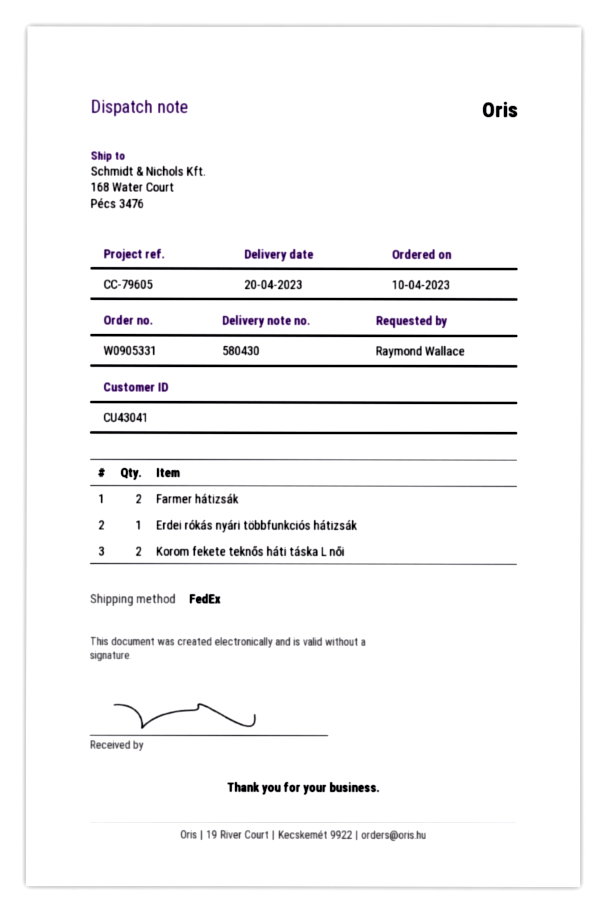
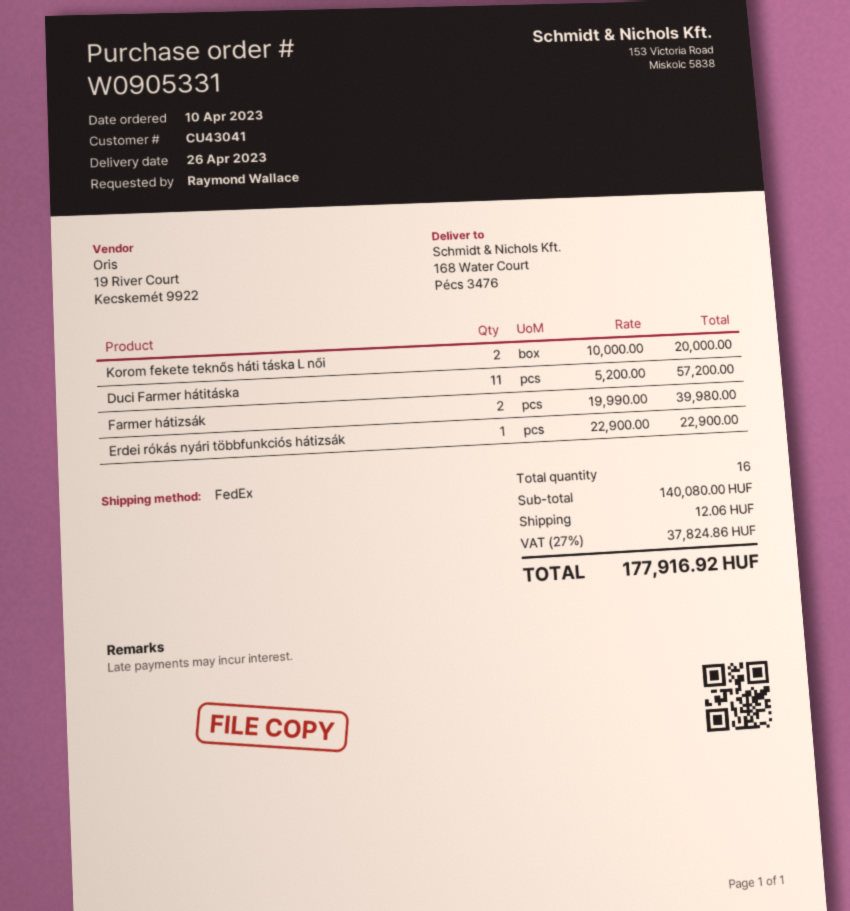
delivery date: 2023-04-20 -> 2023-04-26
Duci Farmer hátitáska: none -> 11

